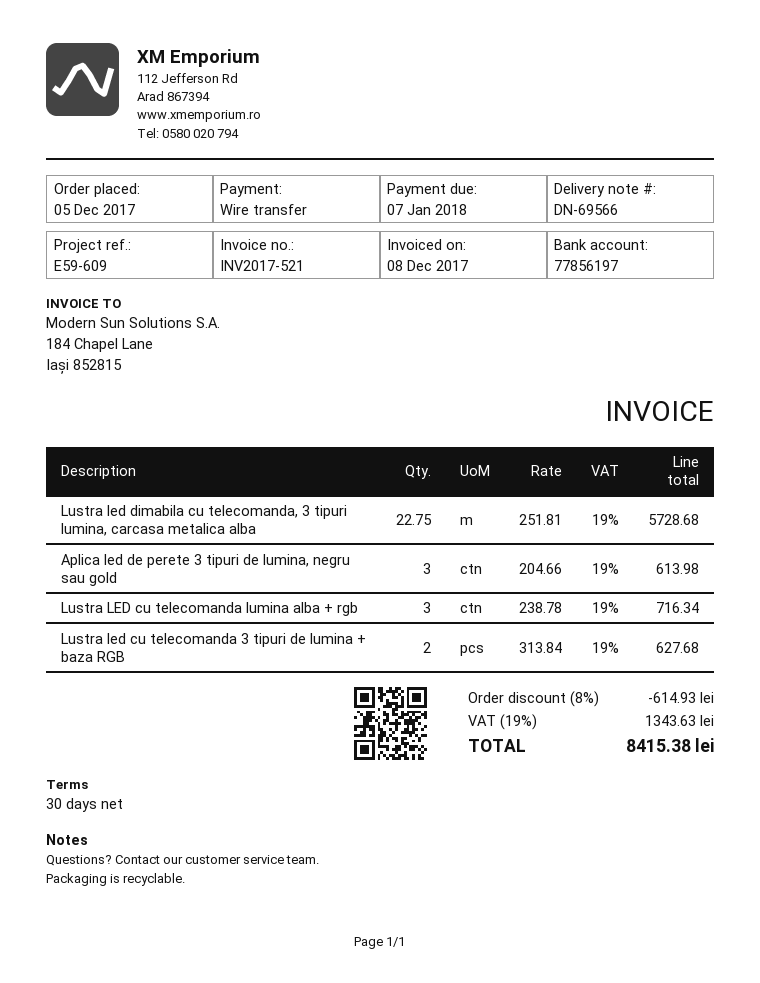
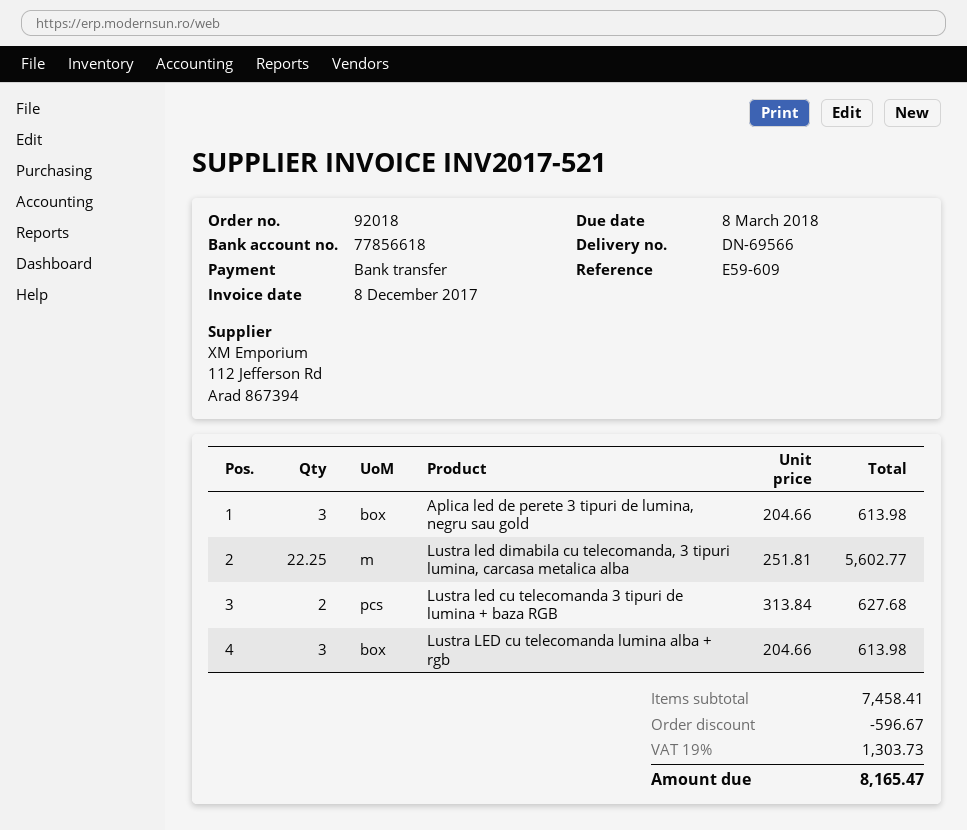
due date: 2018-01-07 -> 2018-03-08
bank account: 77856197 -> 77856618
Lustra led dimabila cu telecomanda, 3 tipuri lumina, carcasa metalica alba: 22.75 x 251.81 = 5728.68 -> 22.25 x 251.81 = 5602.77
Lustra LED cu telecomanda lumina alba + rgb: 3 x 238.78 = 716.34 -> 3 x 204.66 = 613.98
discount: 614.93 -> 596.67
tax: 19% = 1343.63 -> 19% = 1303.73
total: 8415.38 -> 8165.47

